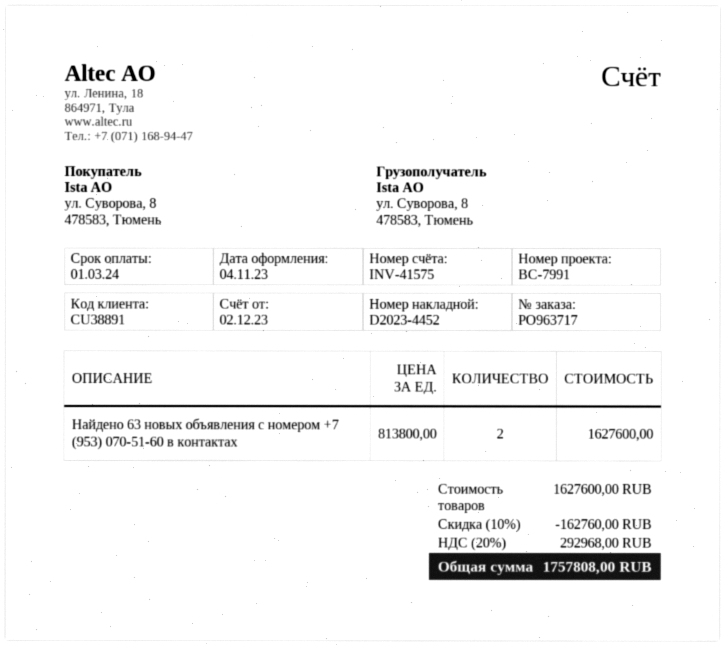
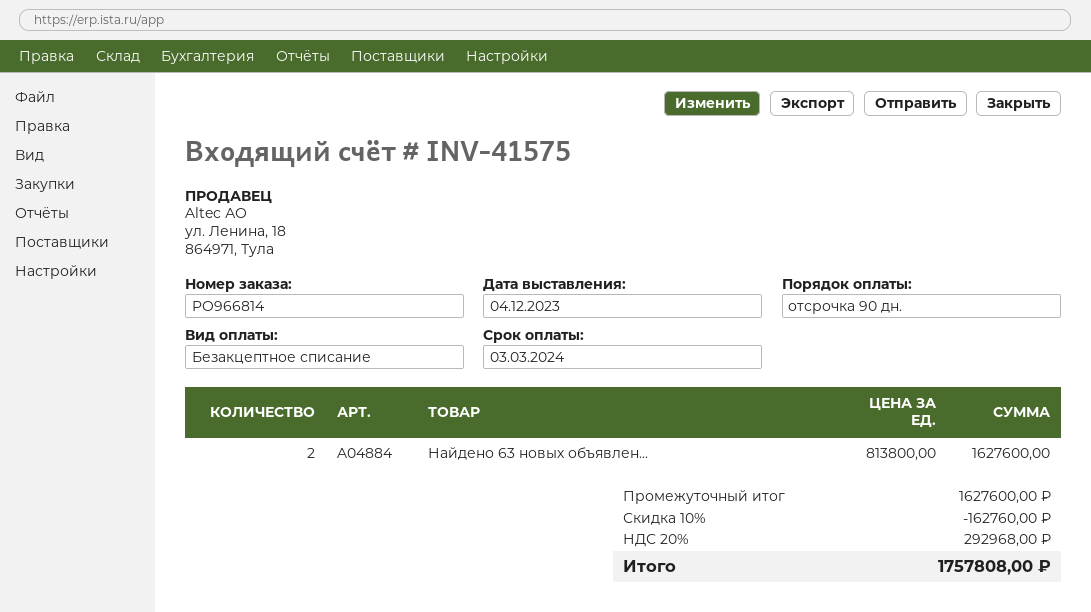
order number: PO963717 -> PO966814
invoice date: 2023-12-02 -> 2023-12-04
due date: 2024-03-01 -> 2024-03-03

